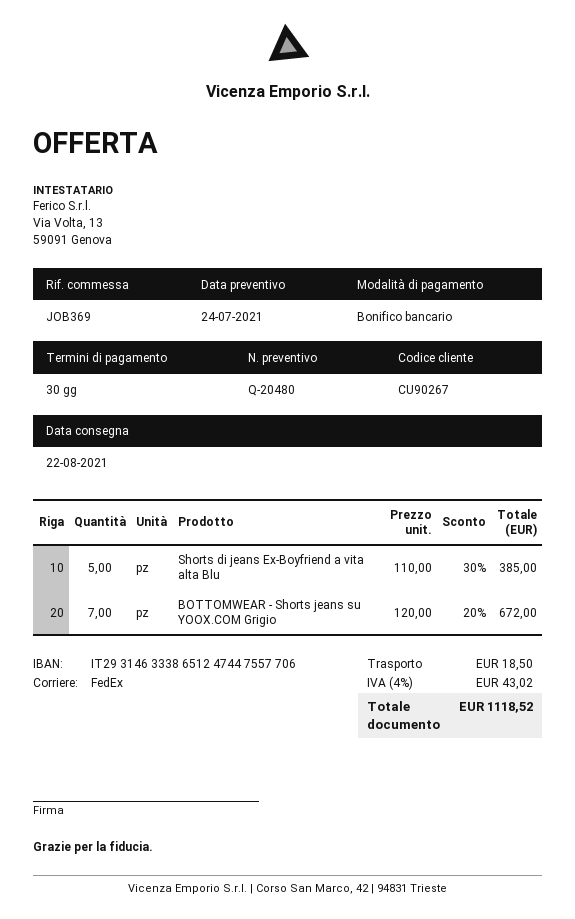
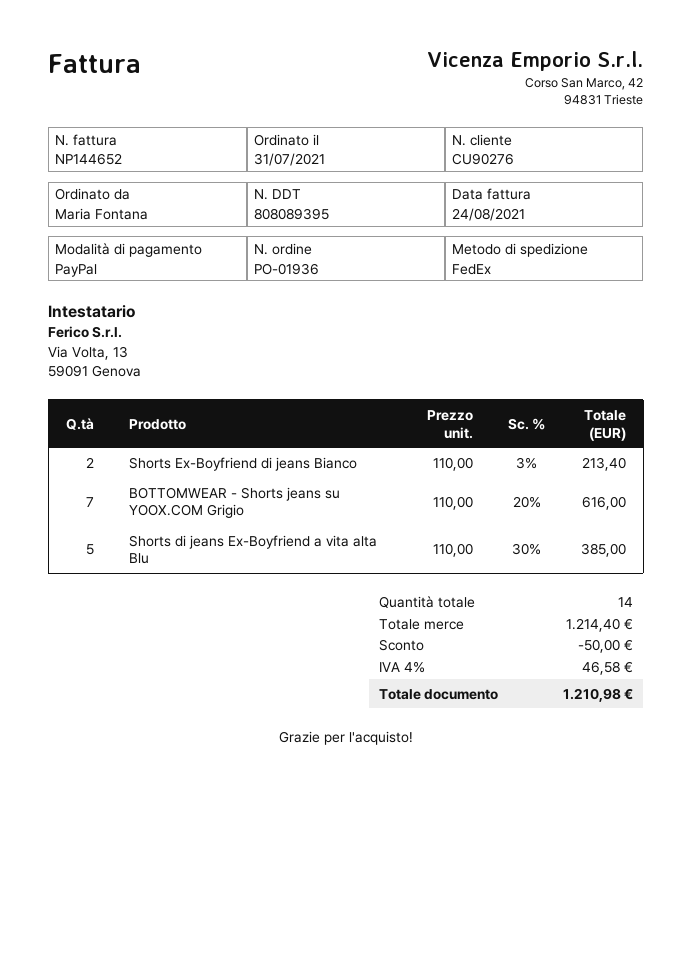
customer number: CU90267 -> CU90276
payment method: bank transfer -> PayPal
BOTTOMWEAR - Shorts jeans su YOOX.COM Grigio: 7 x 120.00 - 20% = 672.00 -> 7 x 110.00 - 20% = 616.00
Shorts Ex-Boyfriend di jeans Bianco: none -> 2 x 110.00 - 3% = 213.40
discount: none -> 50.00
shipping: 18.50 -> none
tax: 4% = 43.02 -> 4% = 46.58
total: 1118.52 -> 1210.98

